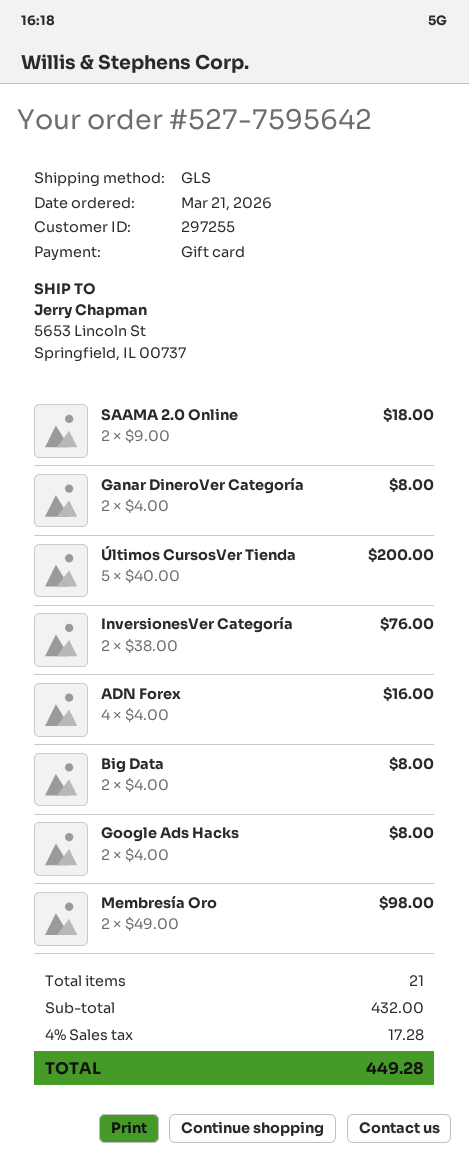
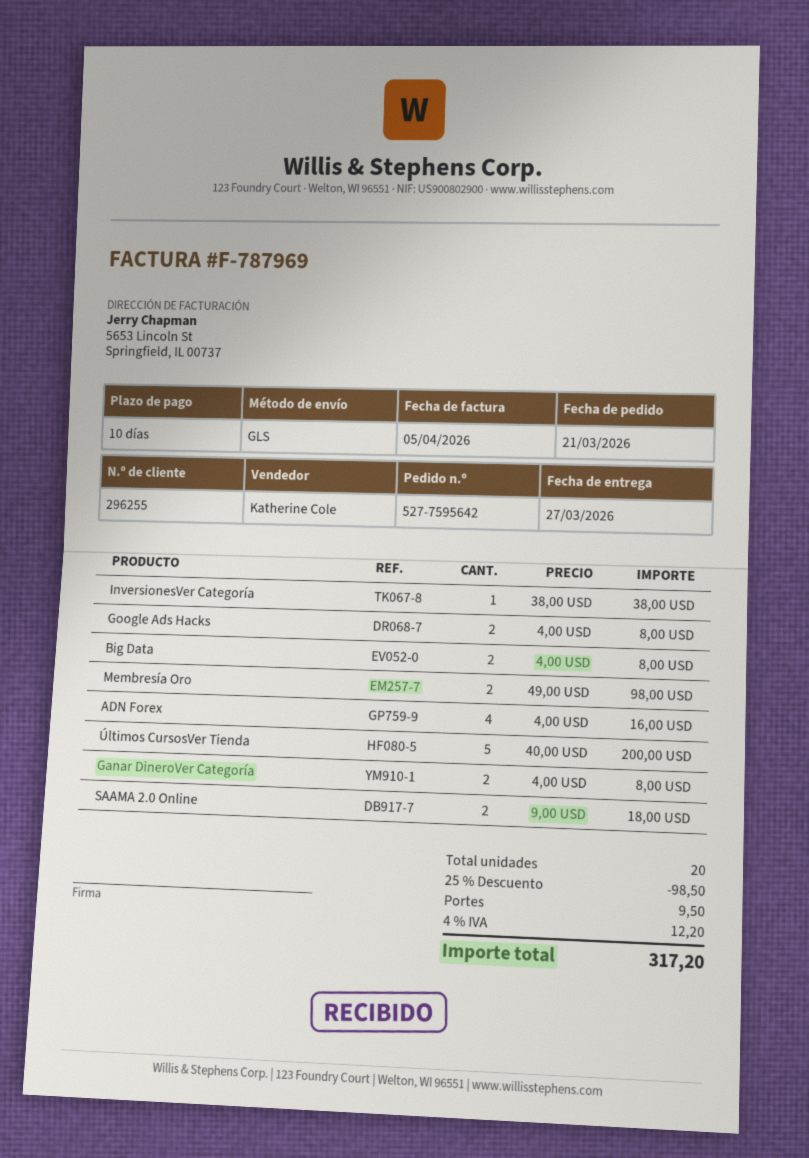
customer number: 297255 -> 296255
InversionesVer Categoría: 2 x 38.00 = 76.00 -> 1 x 38.00 = 38.00
total quantity: 21 -> 20
discount: none -> 25% = 98.50
shipping: none -> 9.50
tax: 4% = 17.28 -> 4% = 12.20
total: 449.28 -> 317.20

